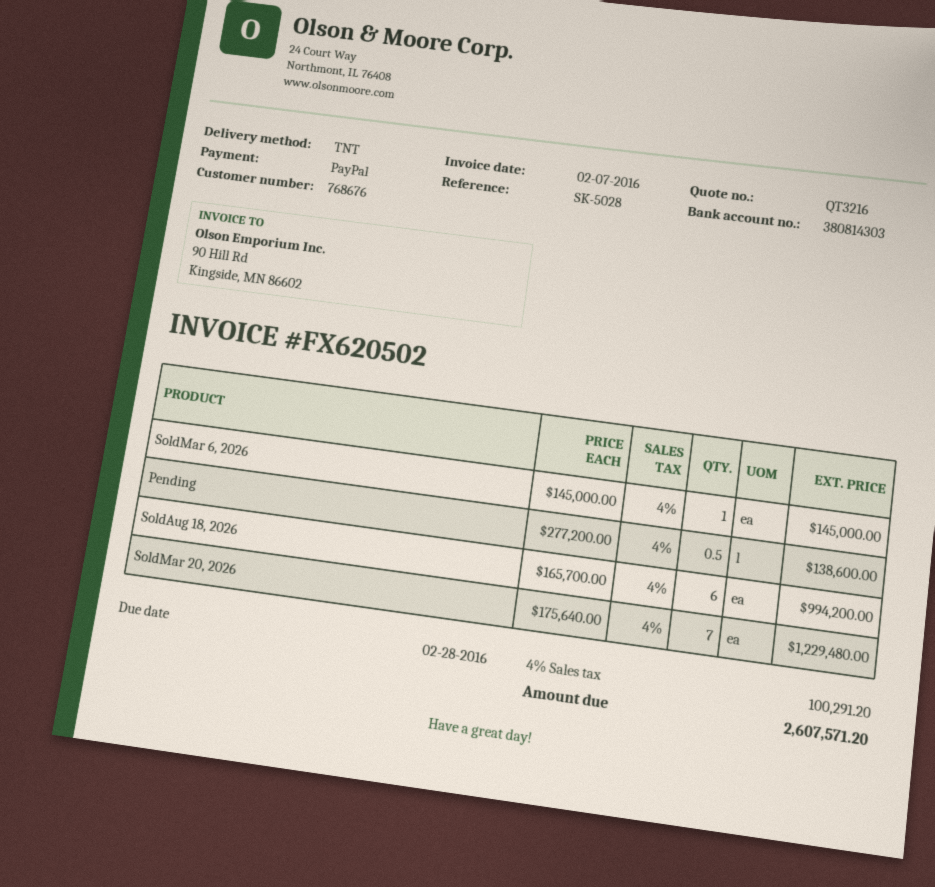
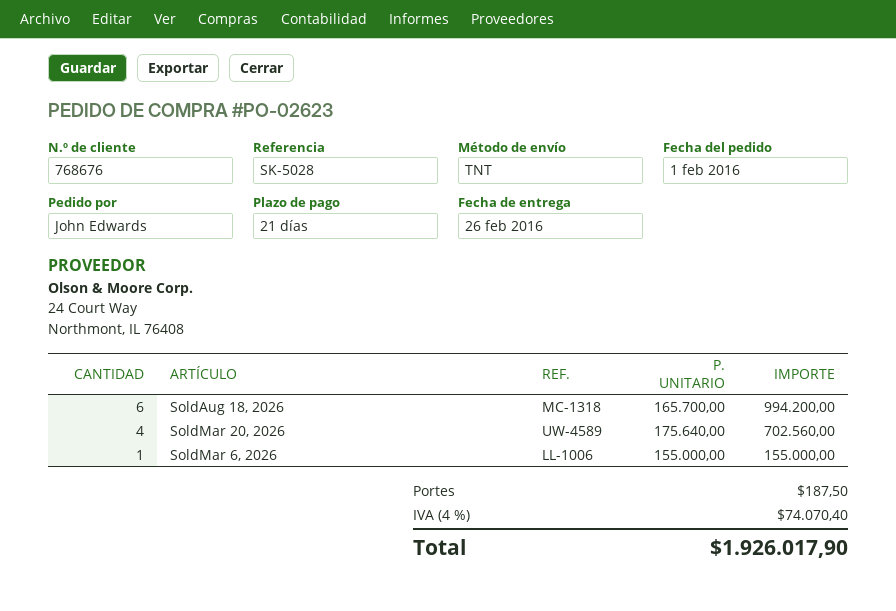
SoldMar 6, 2026: 1 x 145000.00 = 145000.00 -> 1 x 155000.00 = 155000.00
Pending: 0.5 x 277200.00 = 138600.00 -> none
SoldMar 20, 2026: 7 x 175640.00 = 1229480.00 -> 4 x 175640.00 = 702560.00
shipping: none -> 187.50
tax: 4% = 100291.20 -> 4% = 74070.40
total: 2607571.20 -> 1926017.90

